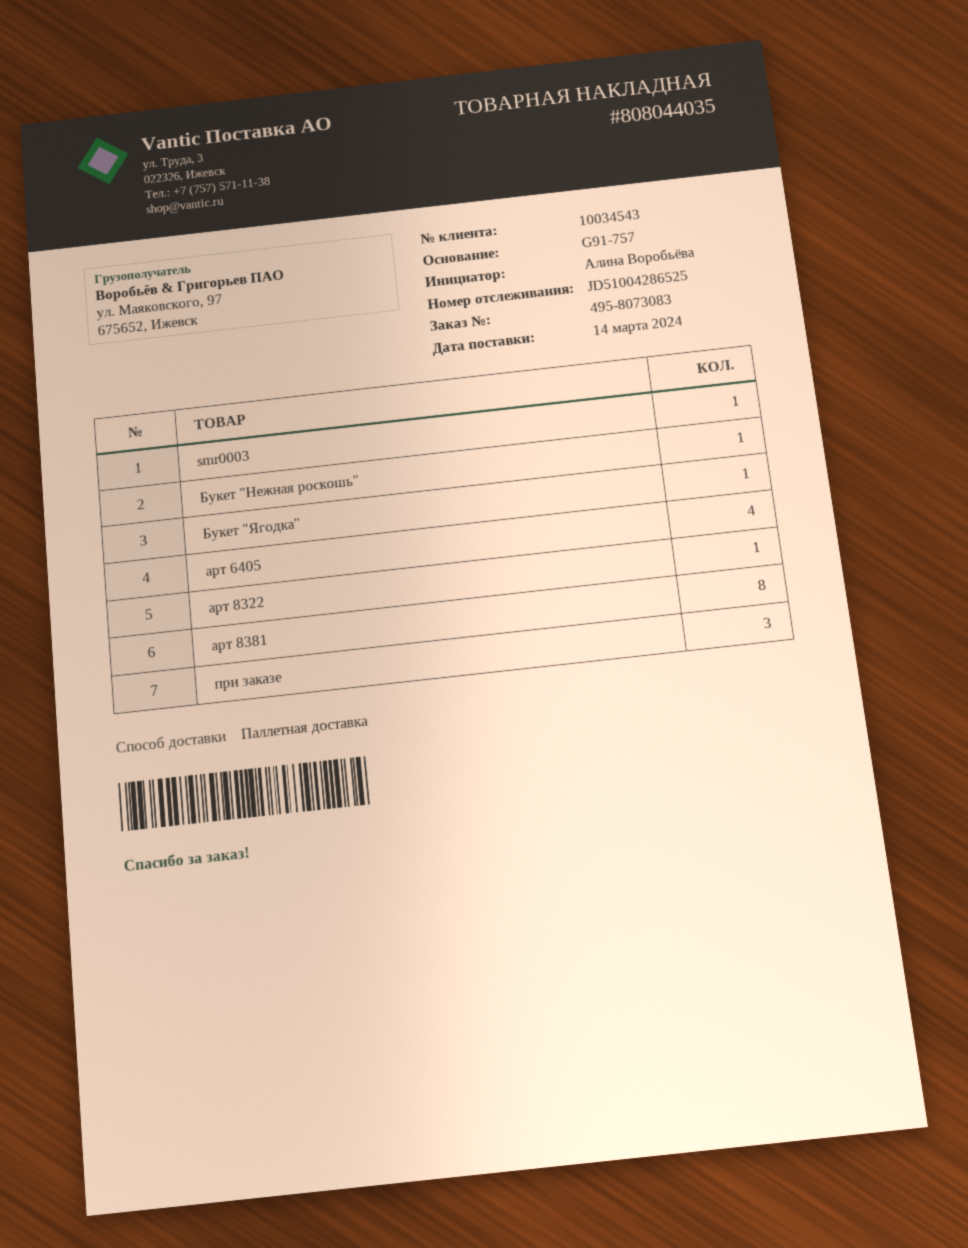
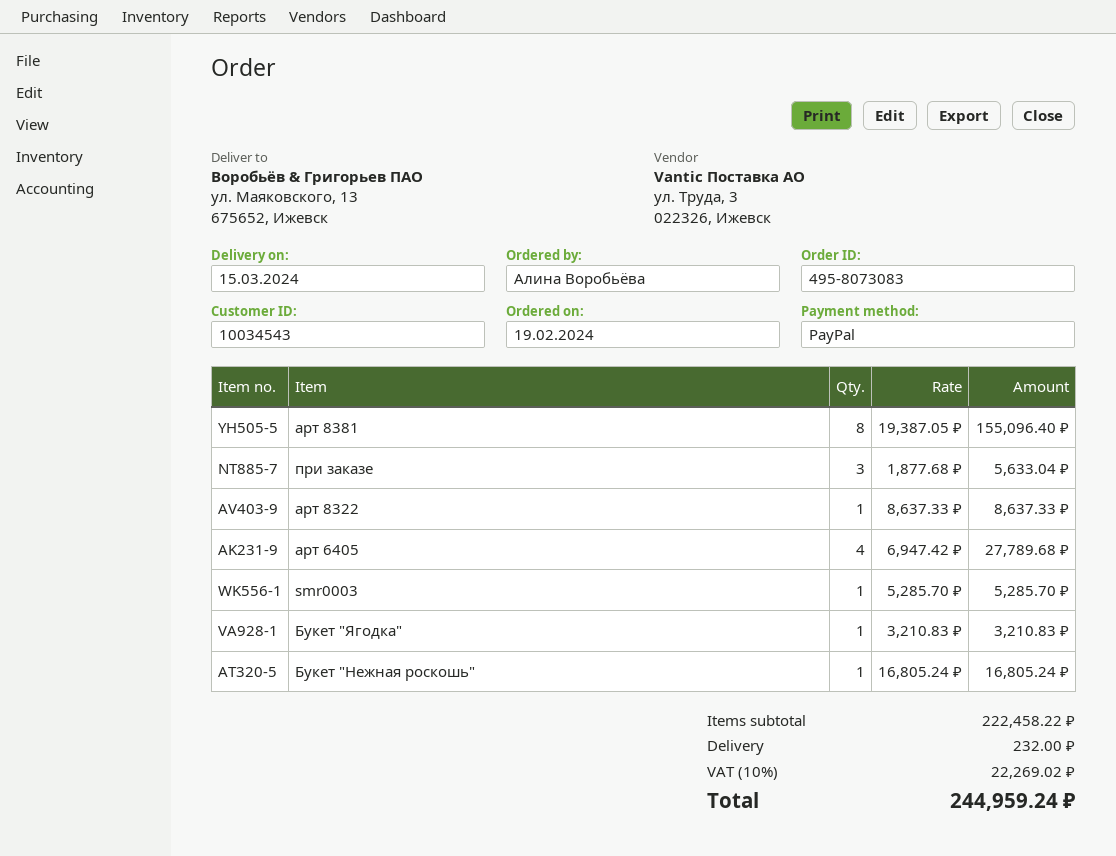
delivery date: 2024-03-14 -> 2024-03-15
ship to: ул. Маяковского, 97, 675652, Ижевск -> ул. Маяковского, 13, 675652, Ижевск

